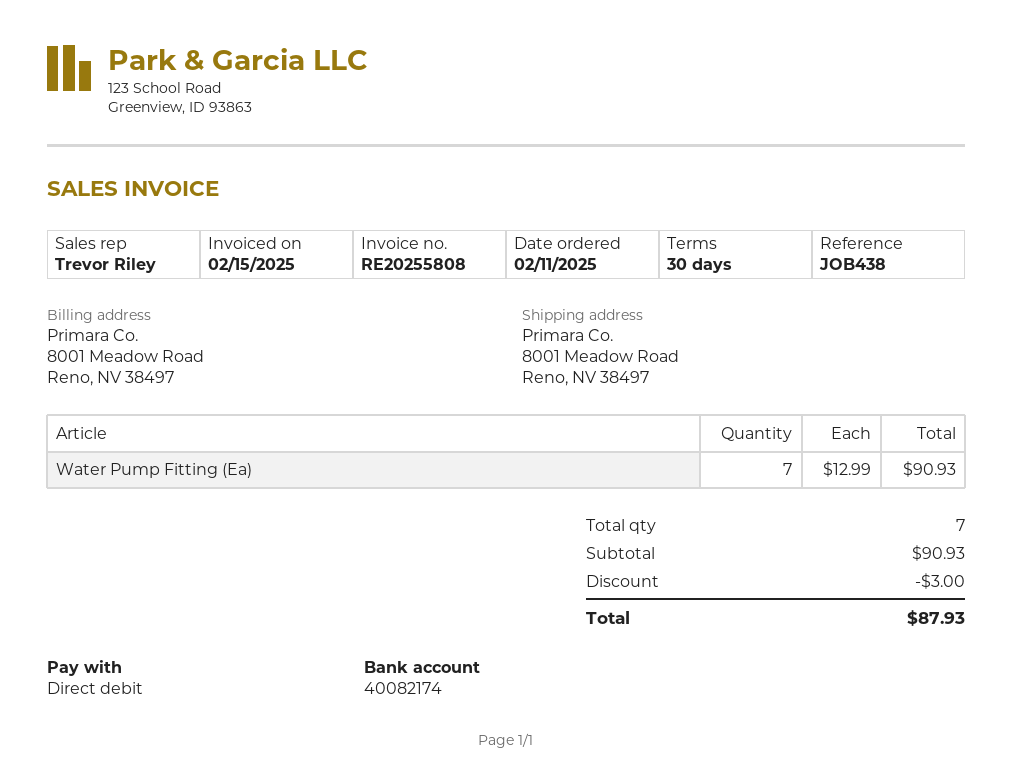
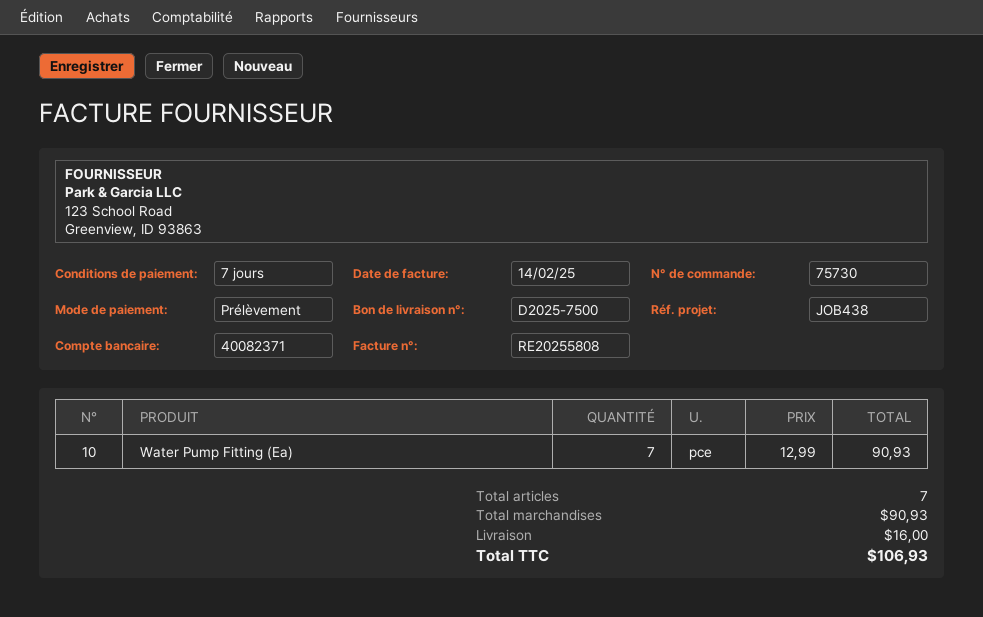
invoice date: 2025-02-15 -> 2025-02-14
payment terms: 30 days -> 7 days
bank account: 40082174 -> 40082371
discount: 3.00 -> none
shipping: none -> 16.00
total: 87.93 -> 106.93

